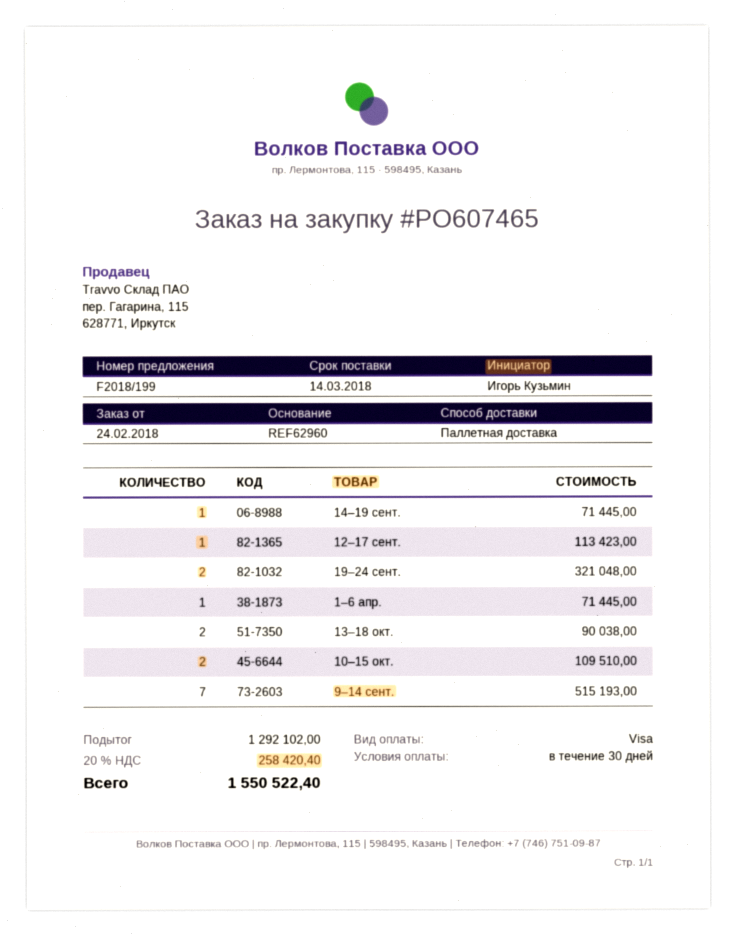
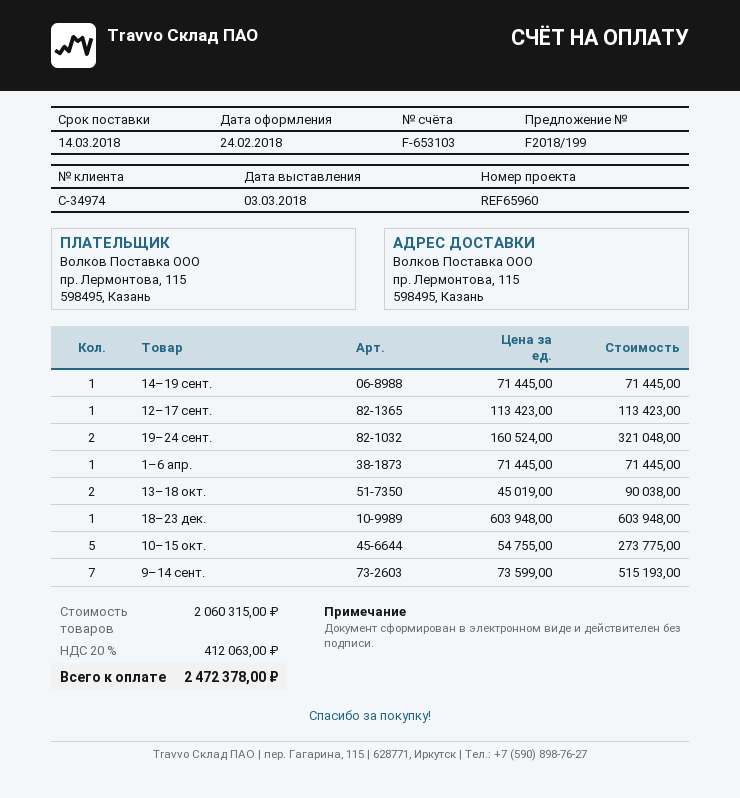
reference: REF62960 -> REF65960
10–15 окт.: 2 for 109510.00 -> 5 for 273775.00
18–23 дек.: none -> 1 for 603948.00
subtotal: 1292102.00 -> 2060315.00
tax: 20% = 258420.40 -> 20% = 412063.00
total: 1550522.40 -> 2472378.00

